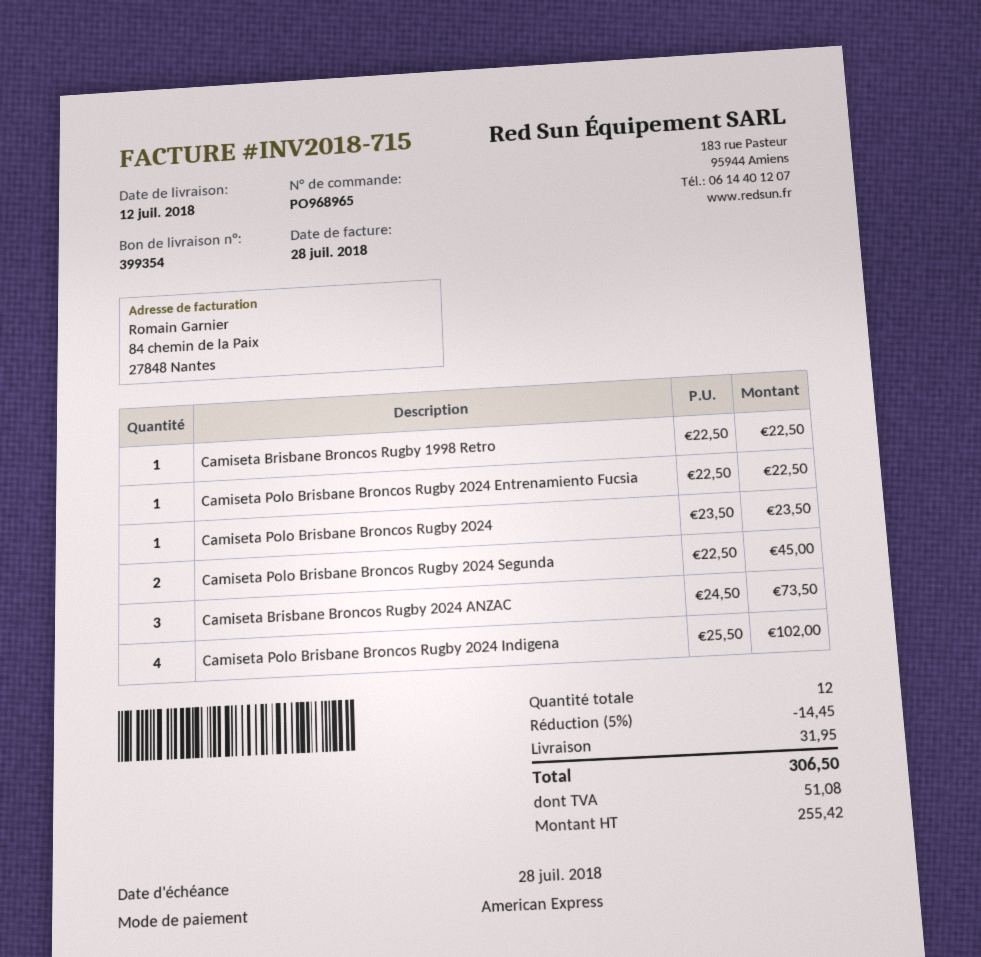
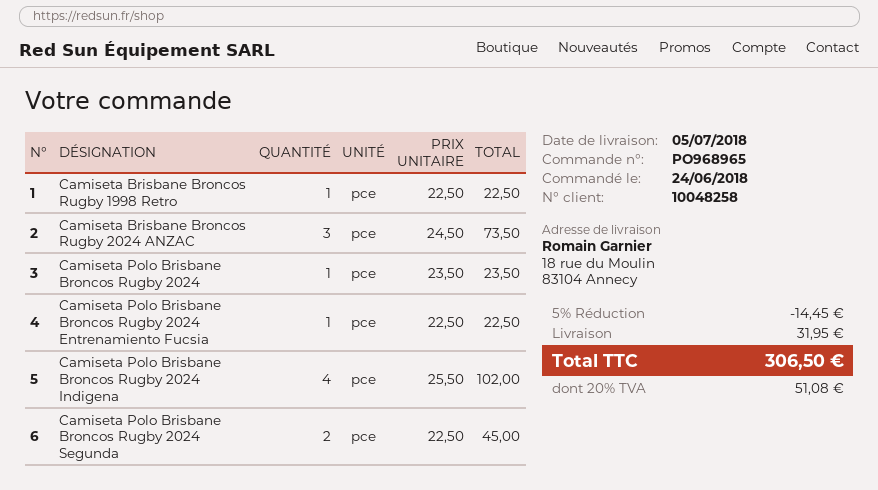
delivery date: 2018-07-12 -> 2018-07-05

